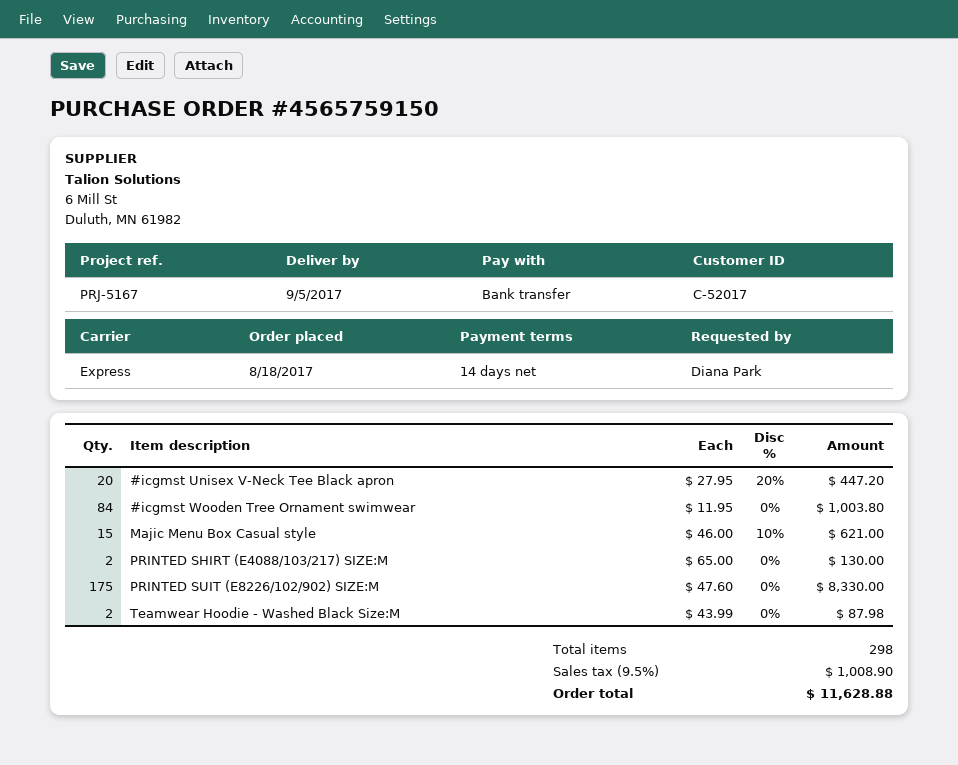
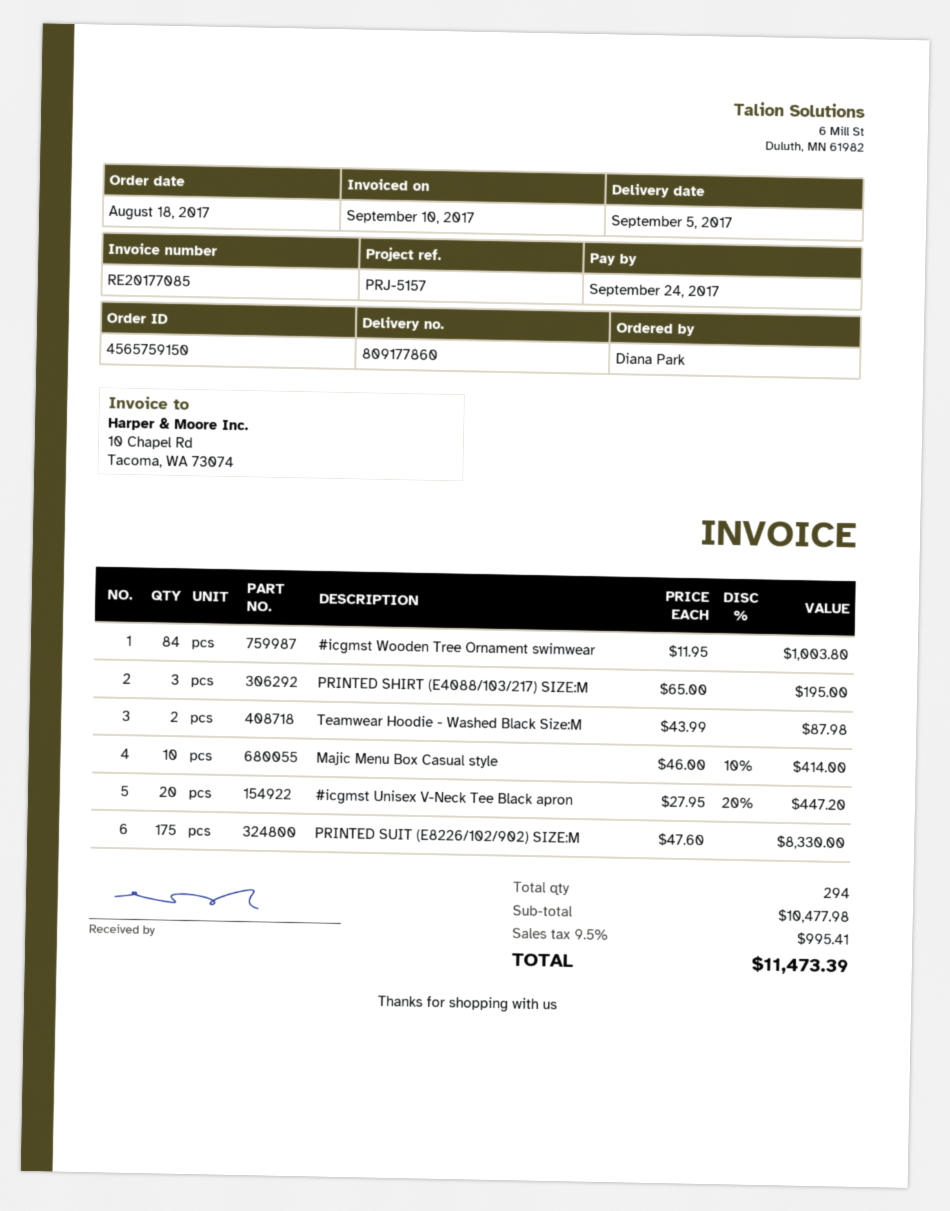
reference: PRJ-5167 -> PRJ-5157
Majic Menu Box Casual style: 15 x 46.00 - 10% = 621.00 -> 10 x 46.00 - 10% = 414.00
PRINTED SHIRT (E4088/103/217) SIZE:M: 2 x 65.00 = 130.00 -> 3 x 65.00 = 195.00
total quantity: 298 -> 294
tax: 9.5% = 1008.90 -> 9.5% = 995.41
total: 11628.88 -> 11473.39

